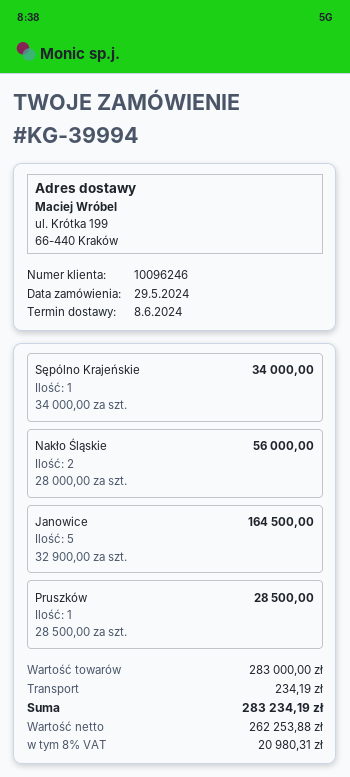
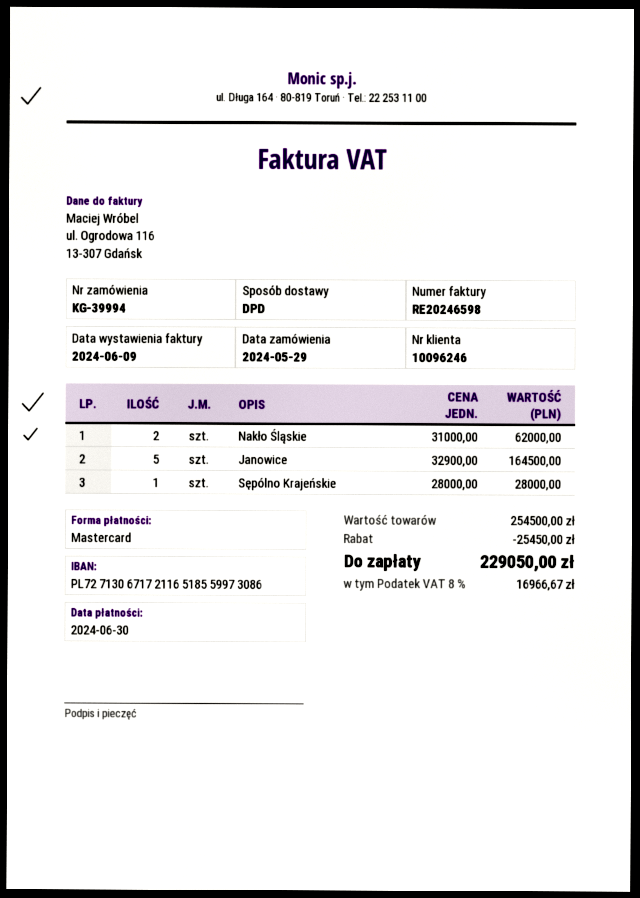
Sępólno Krajeńskie: 1 x 34000.00 = 34000.00 -> 1 x 28000.00 = 28000.00
Nakło Śląskie: 2 x 28000.00 = 56000.00 -> 2 x 31000.00 = 62000.00
Pruszków: 1 x 28500.00 = 28500.00 -> none
subtotal: 283000.00 -> 254500.00
discount: none -> 25450.00
shipping: 234.19 -> none
tax: 8% = 20980.31 -> 8% = 16966.67
total: 283234.19 -> 229050.00

